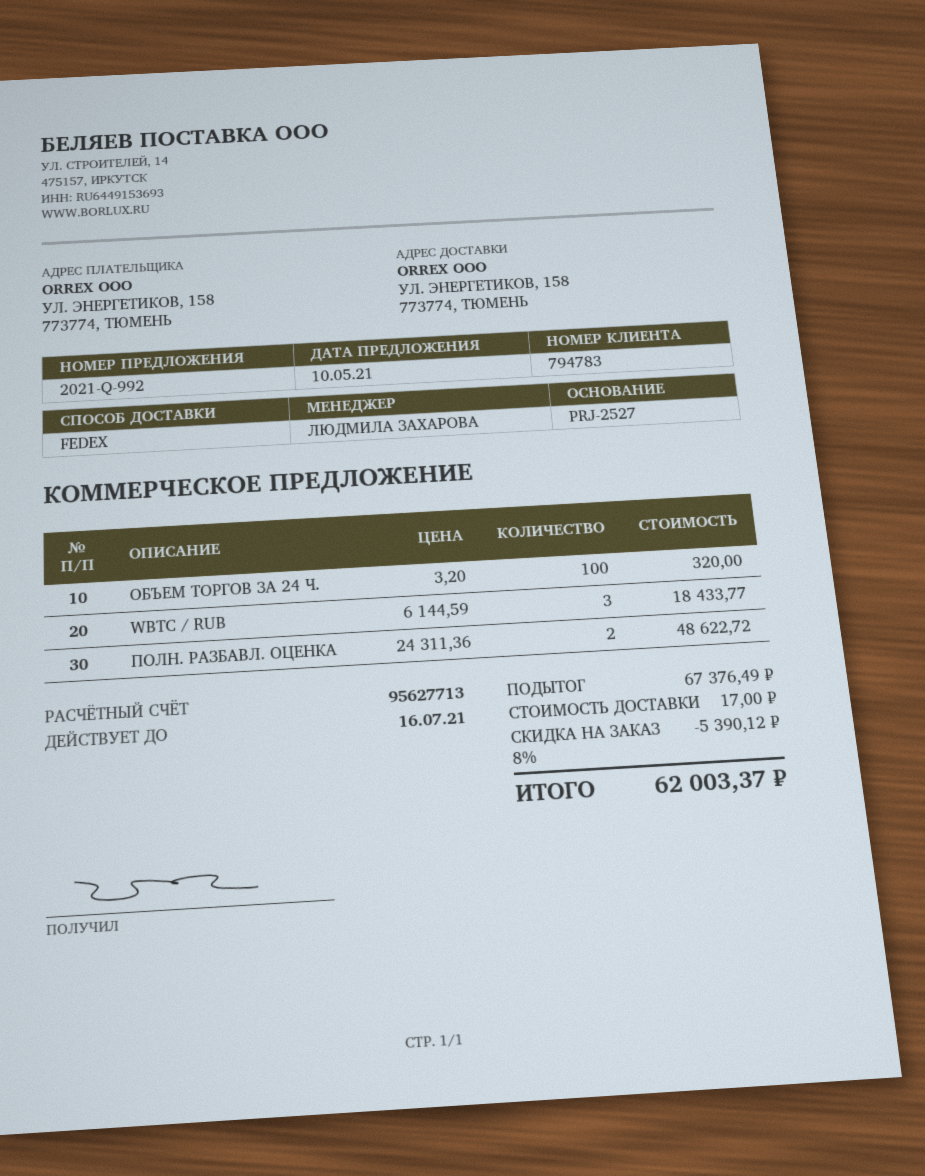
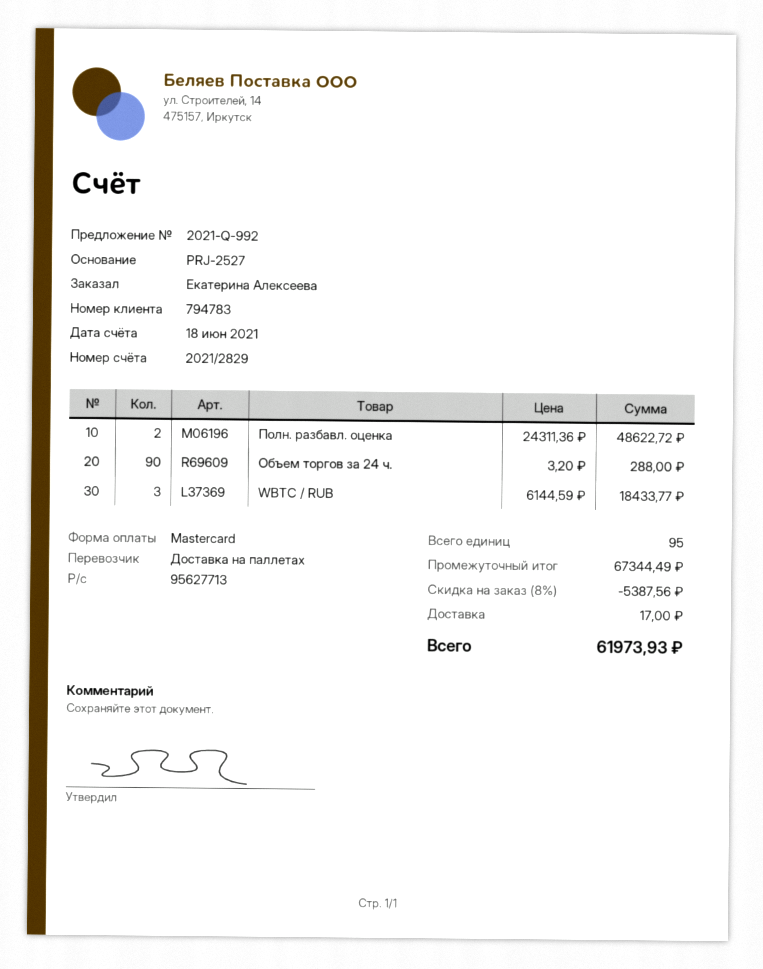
shipping method: FedEx -> pallet freight
ОБЪЕМ ТОРГОВ ЗА 24 Ч.: 100 x 3.20 = 320.00 -> 90 x 3.20 = 288.00
subtotal: 67376.49 -> 67344.49
discount: 8% = 5390.12 -> 8% = 5387.56
total: 62003.37 -> 61973.93

